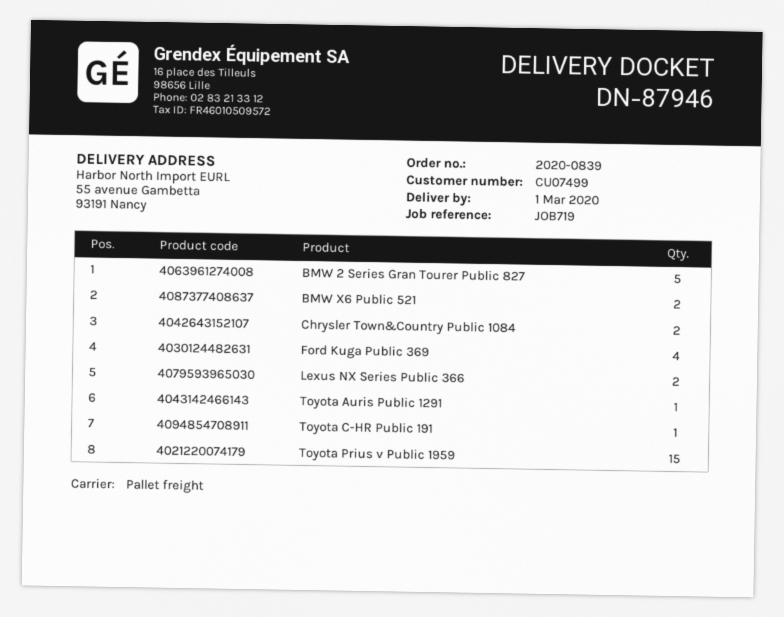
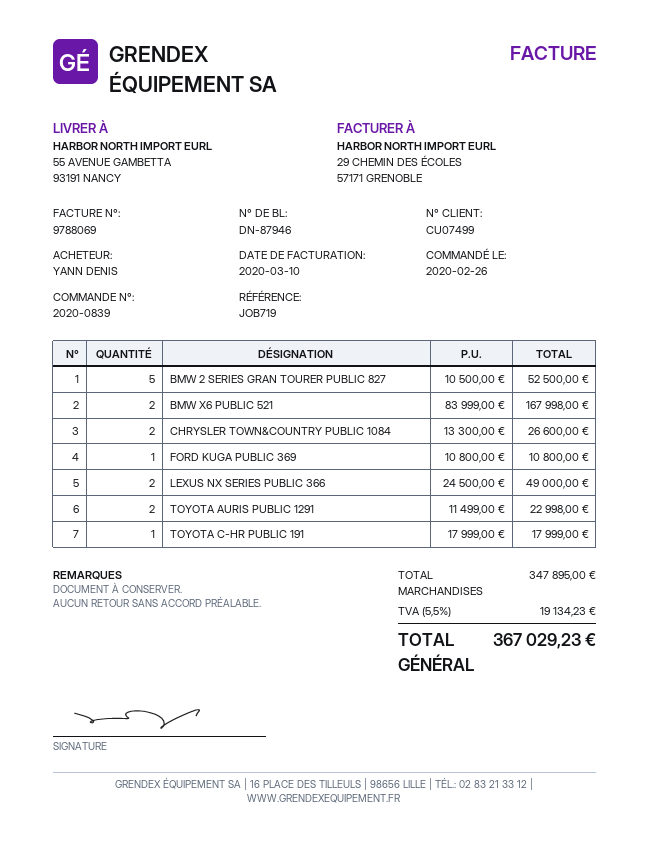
Ford Kuga Public 369: 4 -> 1
Toyota Auris Public 1291: 1 -> 2
Toyota Prius v Public 1959: 15 -> none

